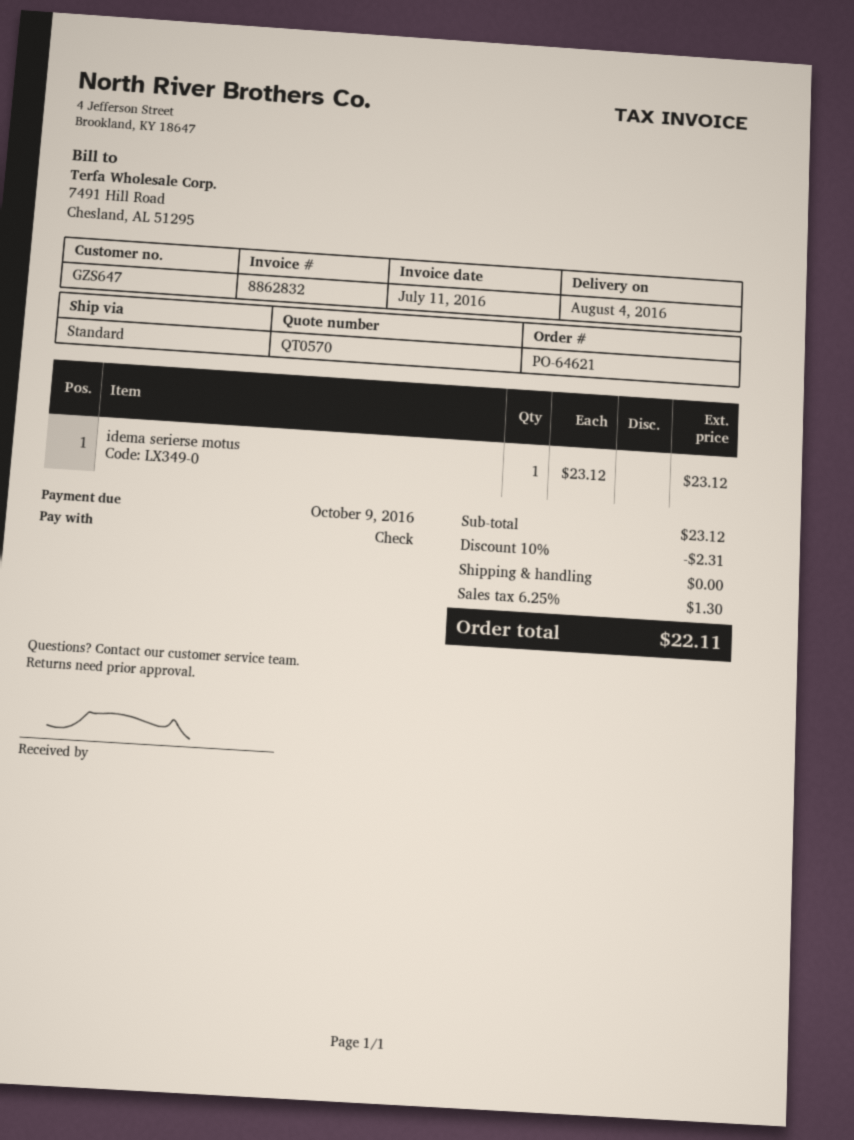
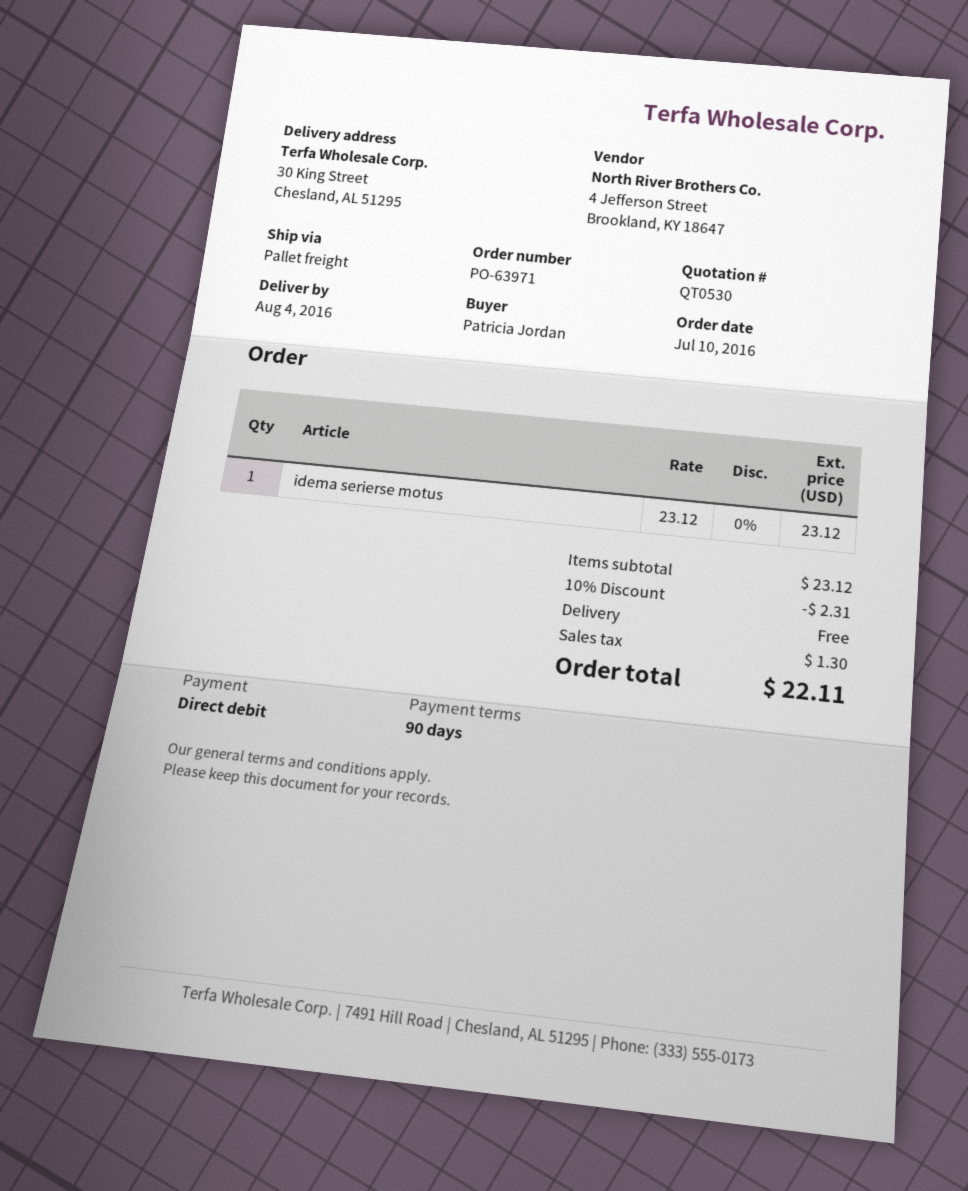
quote number: QT0570 -> QT0530
order number: PO-64621 -> PO-63971
payment method: cheque -> direct debit
shipping method: standard -> pallet freight

